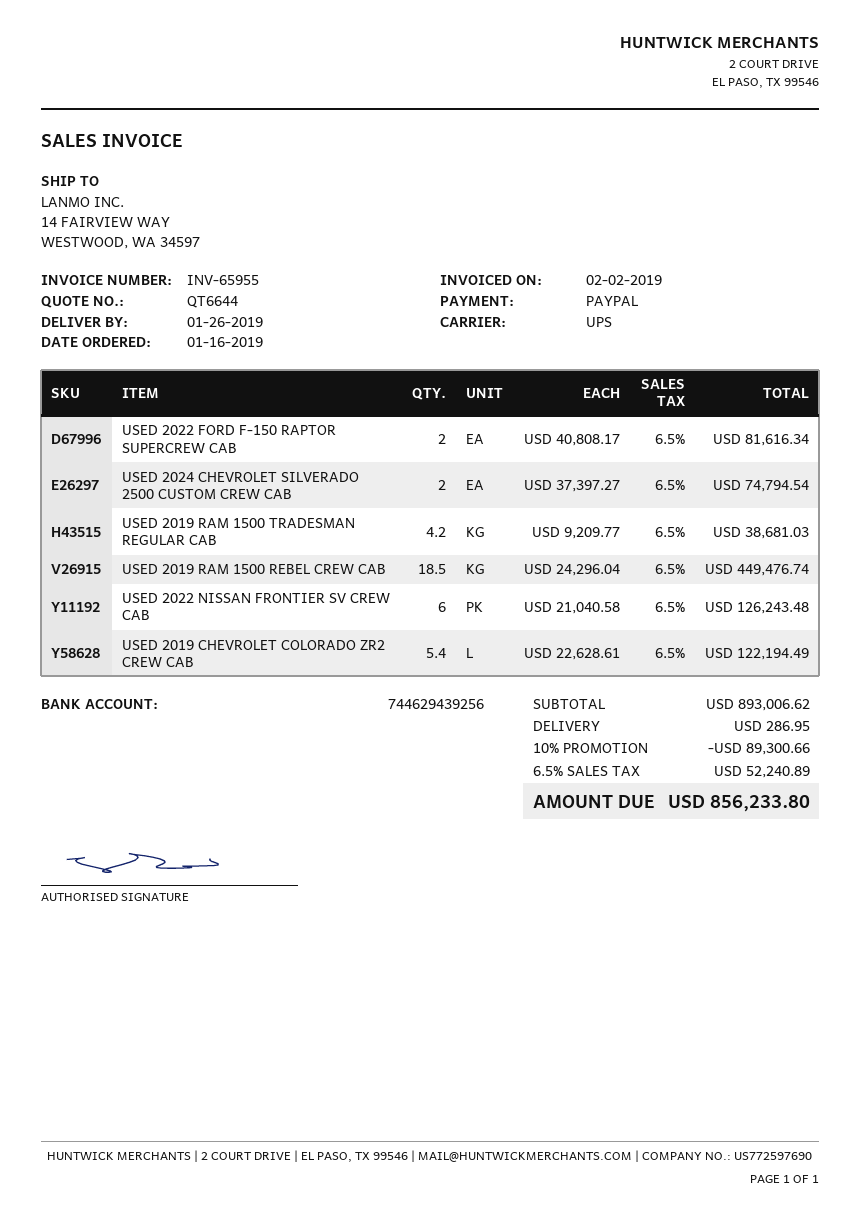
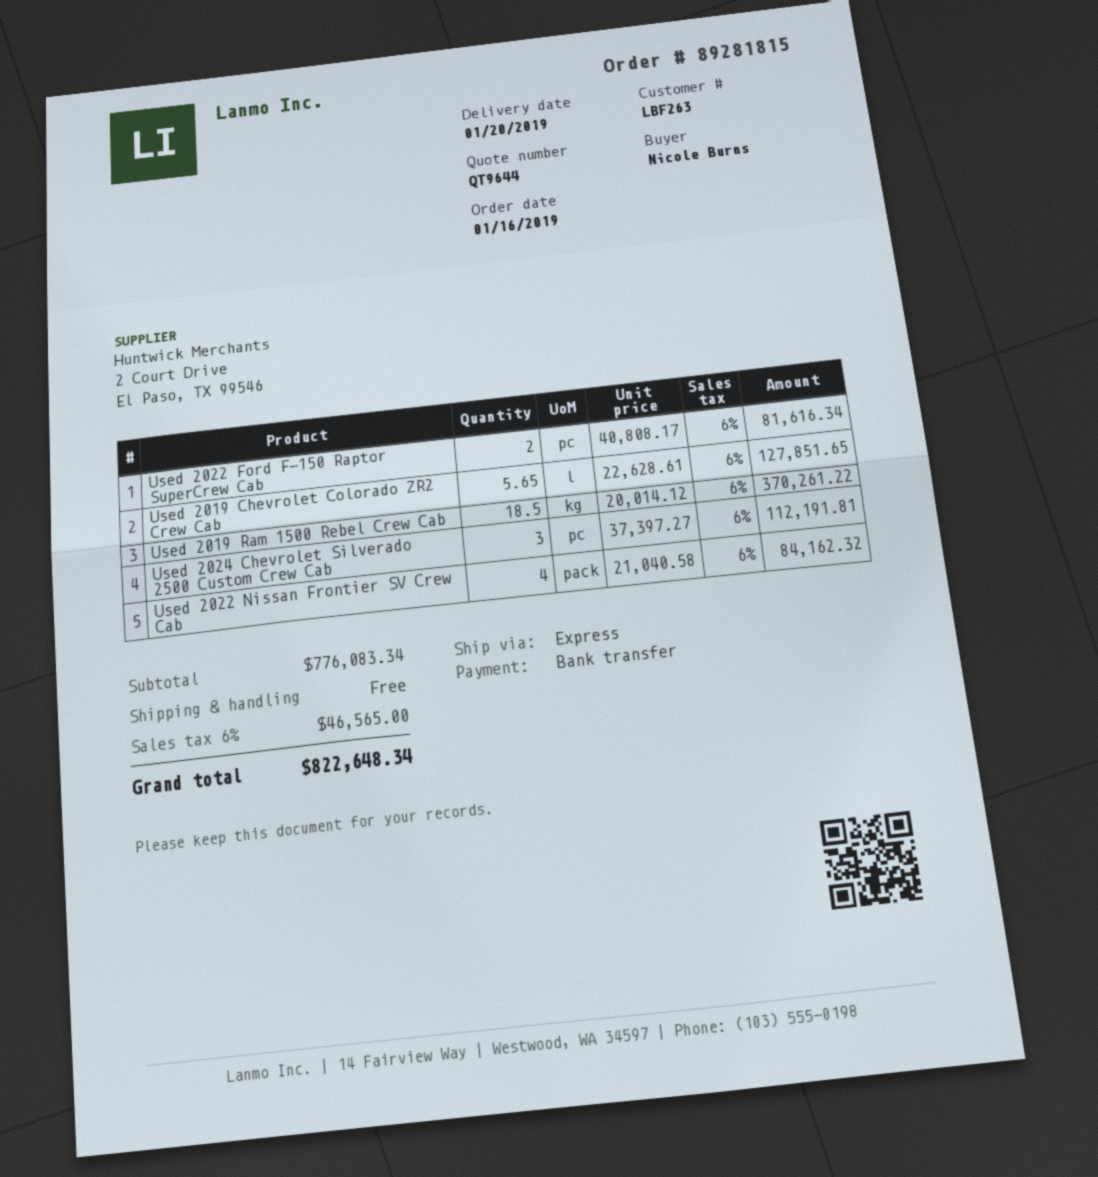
quote number: QT6644 -> QT9644
delivery date: 2019-01-26 -> 2019-01-20
payment method: PayPal -> bank transfer
shipping method: UPS -> express
USED 2024 CHEVROLET SILVERADO 2500 CUSTOM CREW CAB: 2 x 37397.27 = 74794.54 -> 3 x 37397.27 = 112191.81
USED 2019 RAM 1500 TRADESMAN REGULAR CAB: 4.2 x 9209.77 = 38681.03 -> none
USED 2019 RAM 1500 REBEL CREW CAB: 18.5 x 24296.04 = 449476.74 -> 18.5 x 20014.12 = 370261.22
USED 2022 NISSAN FRONTIER SV CREW CAB: 6 x 21040.58 = 126243.48 -> 4 x 21040.58 = 84162.32
USED 2019 CHEVROLET COLORADO ZR2 CREW CAB: 5.4 x 22628.61 = 122194.49 -> 5.65 x 22628.61 = 127851.65
subtotal: 893006.62 -> 776083.34
discount: 10% = 89300.66 -> none
shipping: 286.95 -> 0.00
tax: 6.5% = 52240.89 -> 6% = 46565.00
total: 856233.80 -> 822648.34

